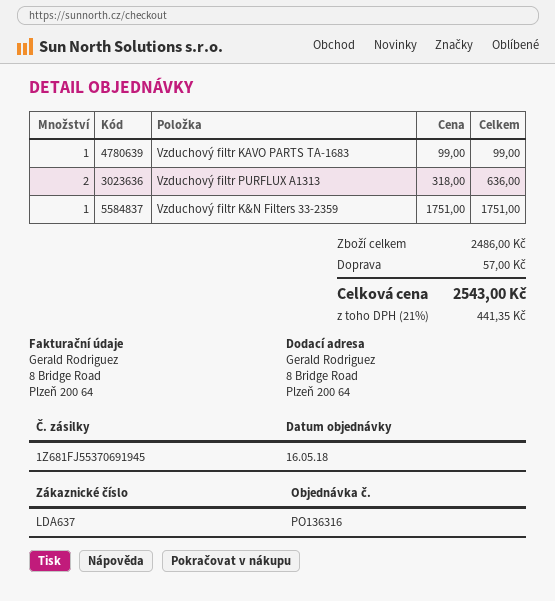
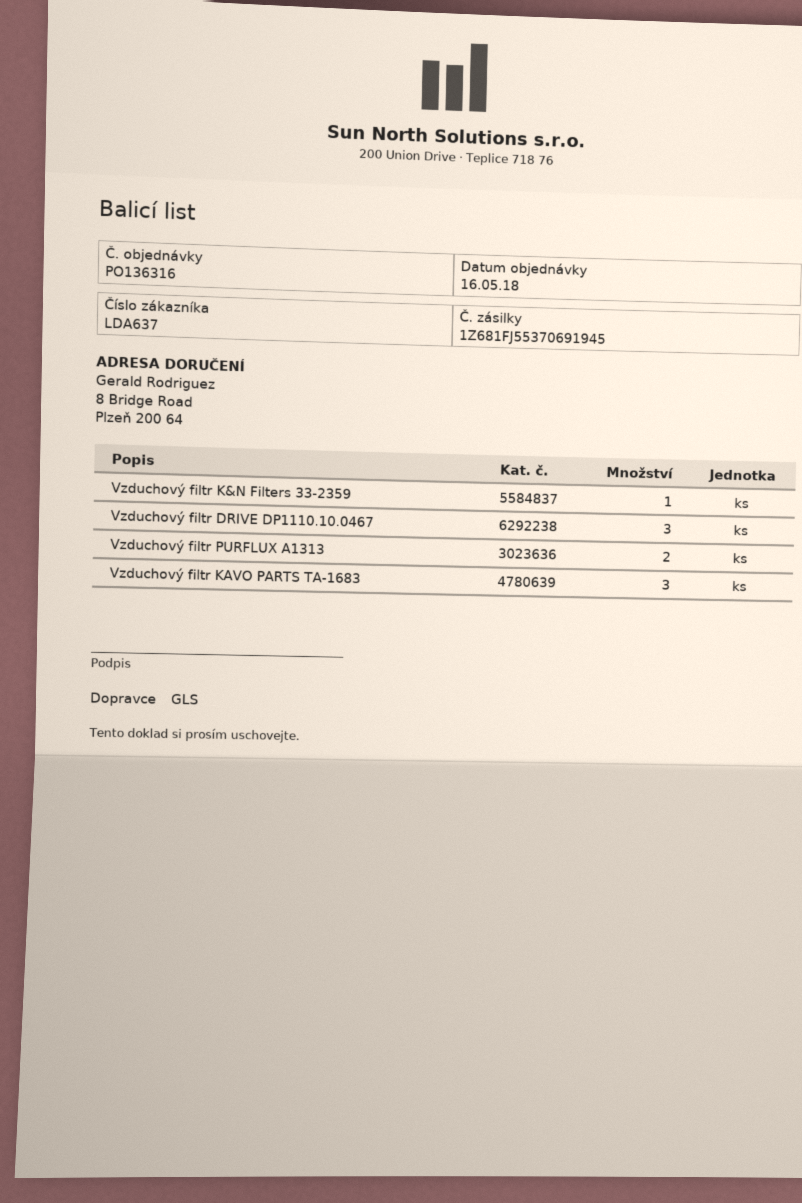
Vzduchový filtr KAVO PARTS TA-1683: 1 -> 3
Vzduchový filtr DRIVE DP1110.10.0467: none -> 3

